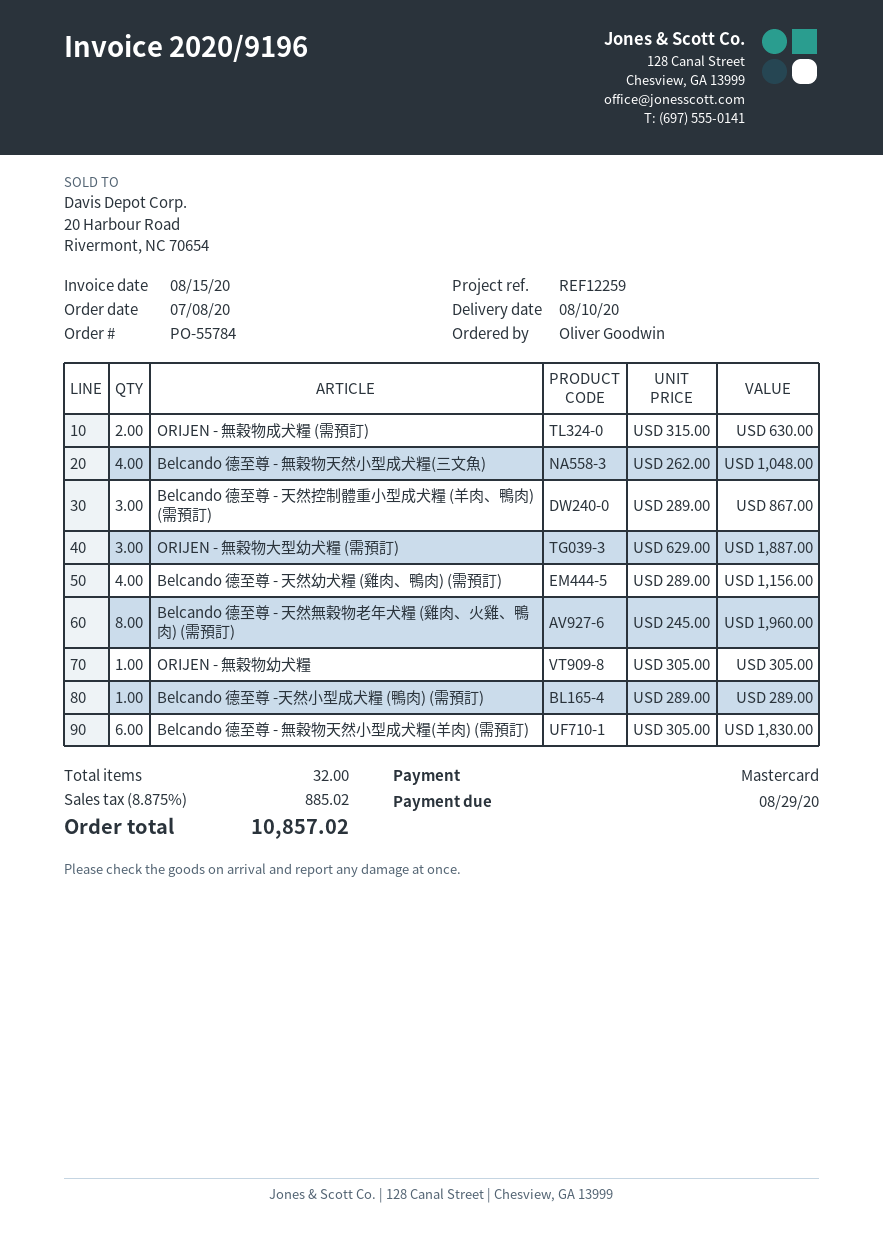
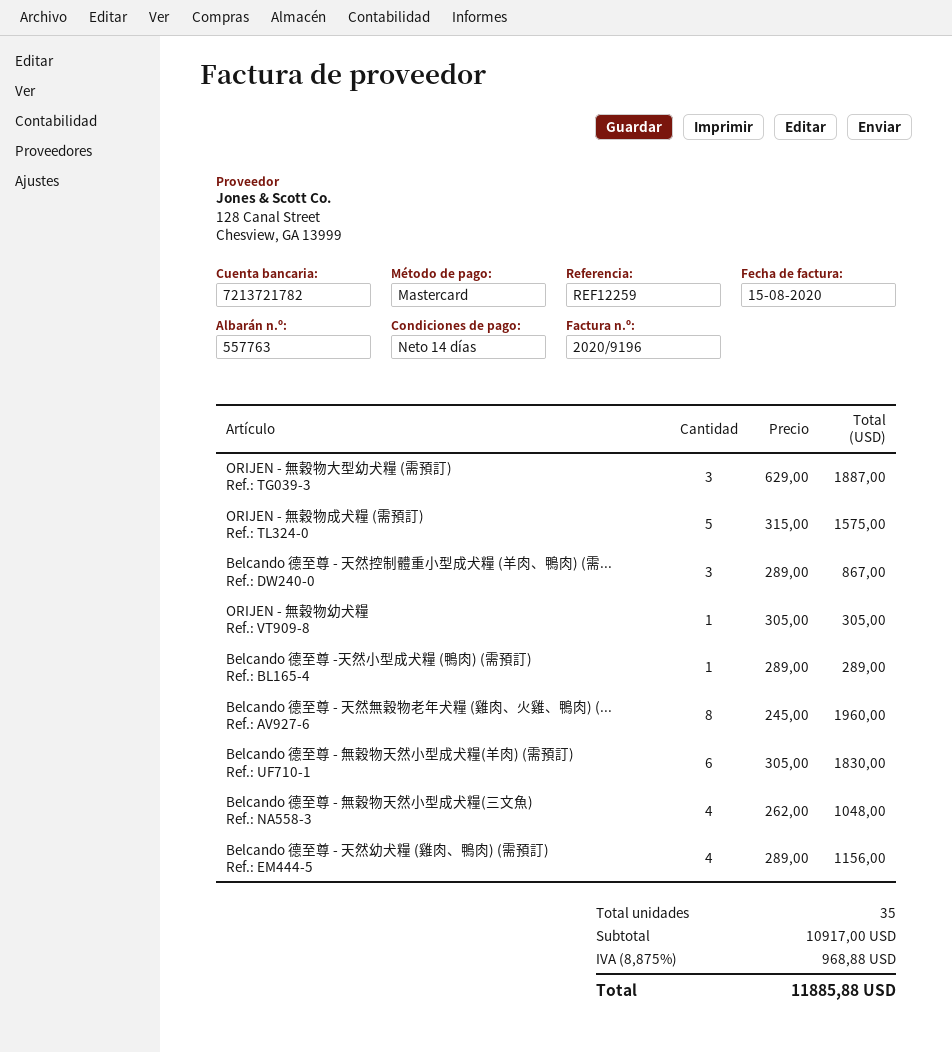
ORIJEN - 無穀物成犬糧 (需預訂): 2 x 315.00 = 630.00 -> 5 x 315.00 = 1575.00
total quantity: 32 -> 35
tax: 8.875% = 885.02 -> 8.875% = 968.88
total: 10857.02 -> 11885.88

